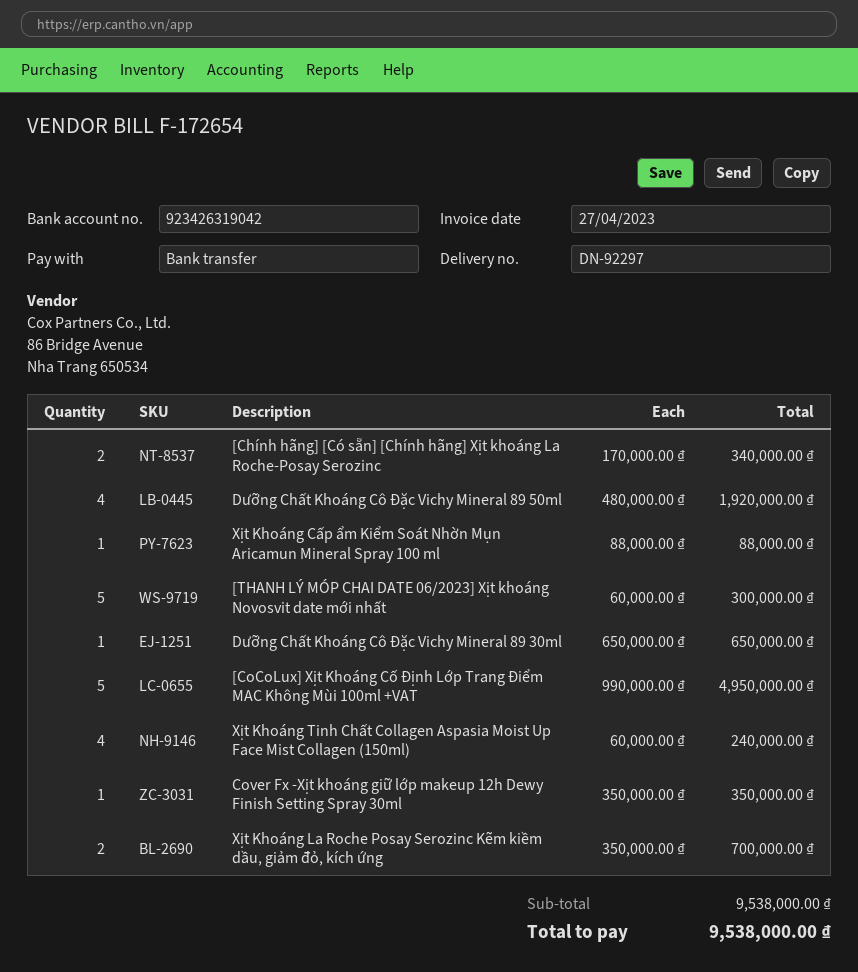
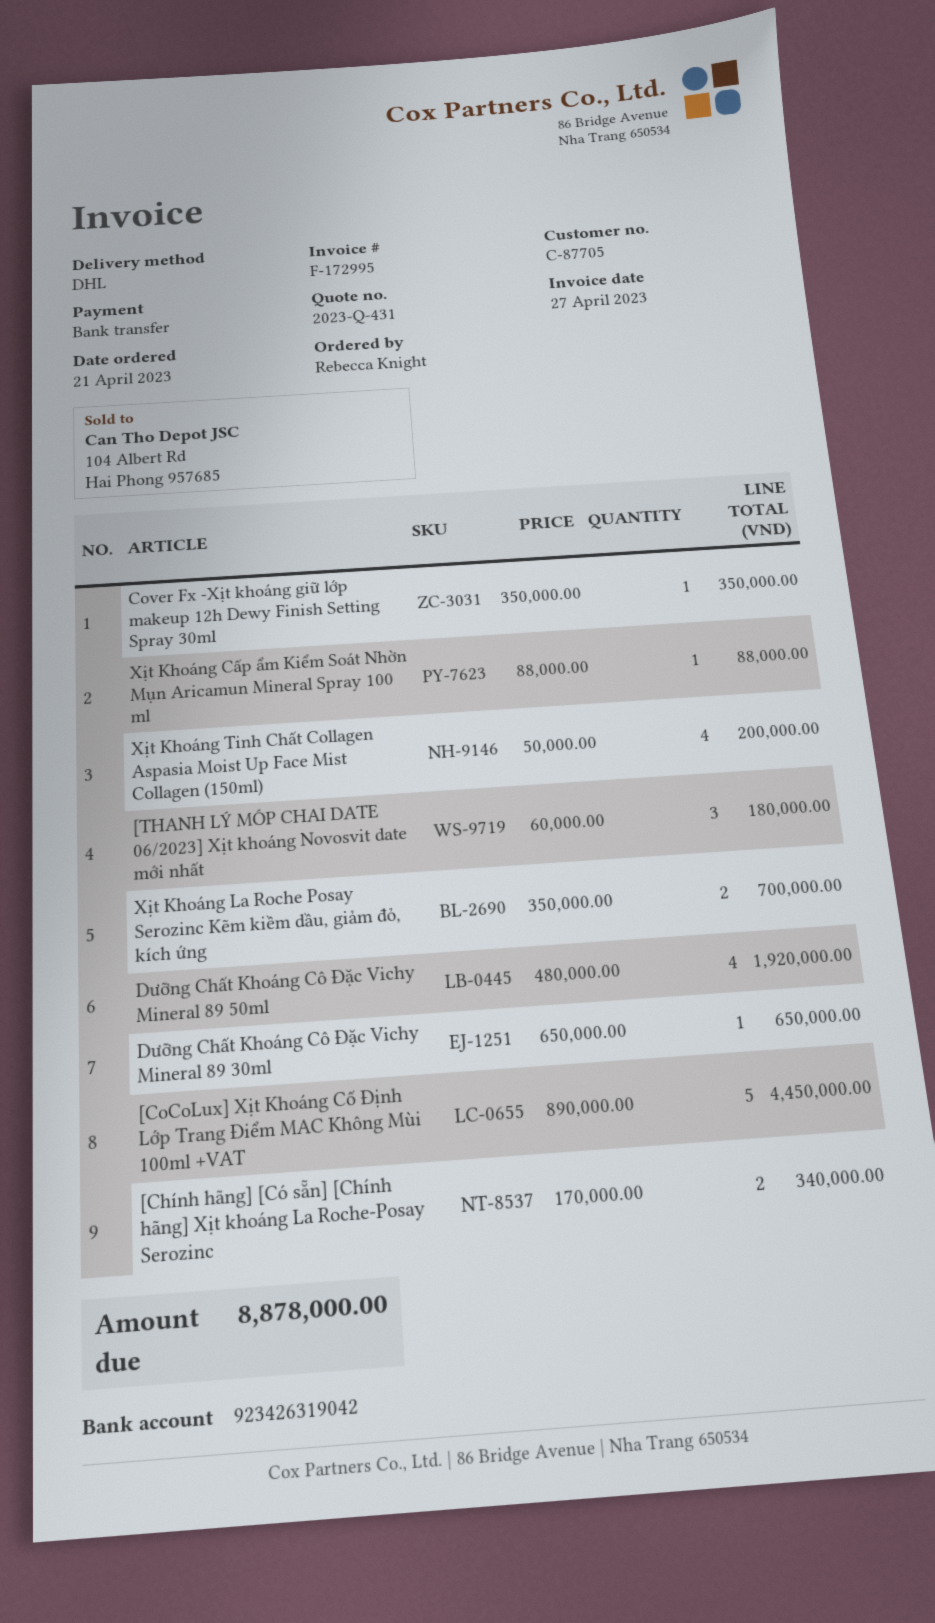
invoice number: F-172654 -> F-172995
[THANH LÝ MÓP CHAI DATE 06/2023] Xịt khoáng Novosvit date mới nhất: 5 x 60000.00 = 300000.00 -> 3 x 60000.00 = 180000.00
[CoCoLux] Xịt Khoáng Cố Định Lớp Trang Điểm MAC Không Mùi 100ml +VAT: 5 x 990000.00 = 4950000.00 -> 5 x 890000.00 = 4450000.00
Xịt Khoáng Tinh Chất Collagen Aspasia Moist Up Face Mist Collagen (150ml): 4 x 60000.00 = 240000.00 -> 4 x 50000.00 = 200000.00
total: 9538000.00 -> 8878000.00

